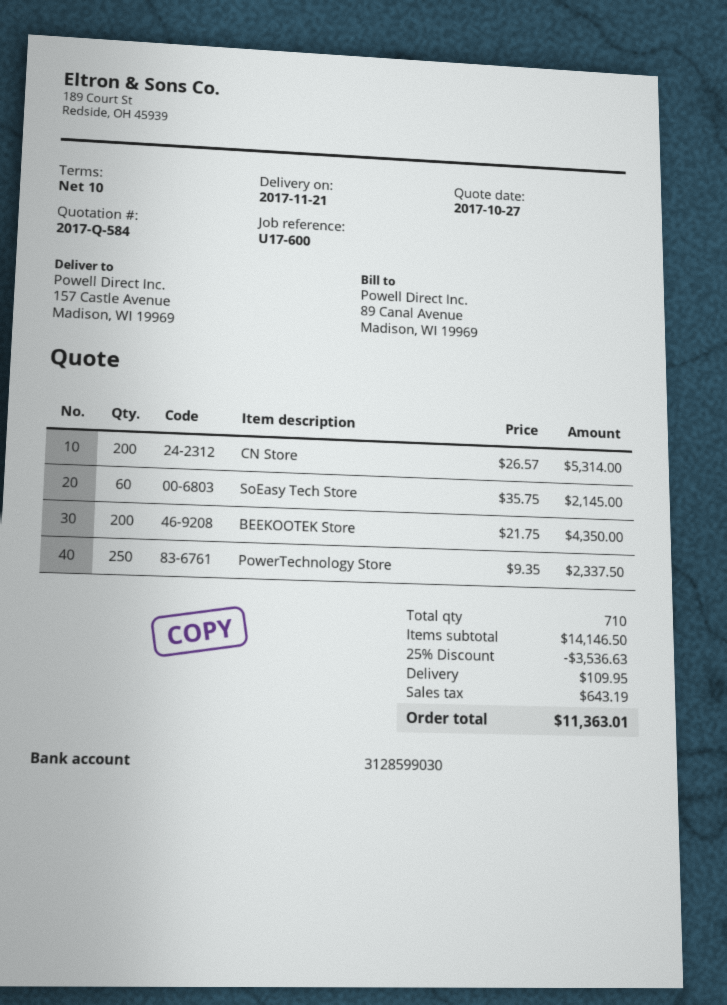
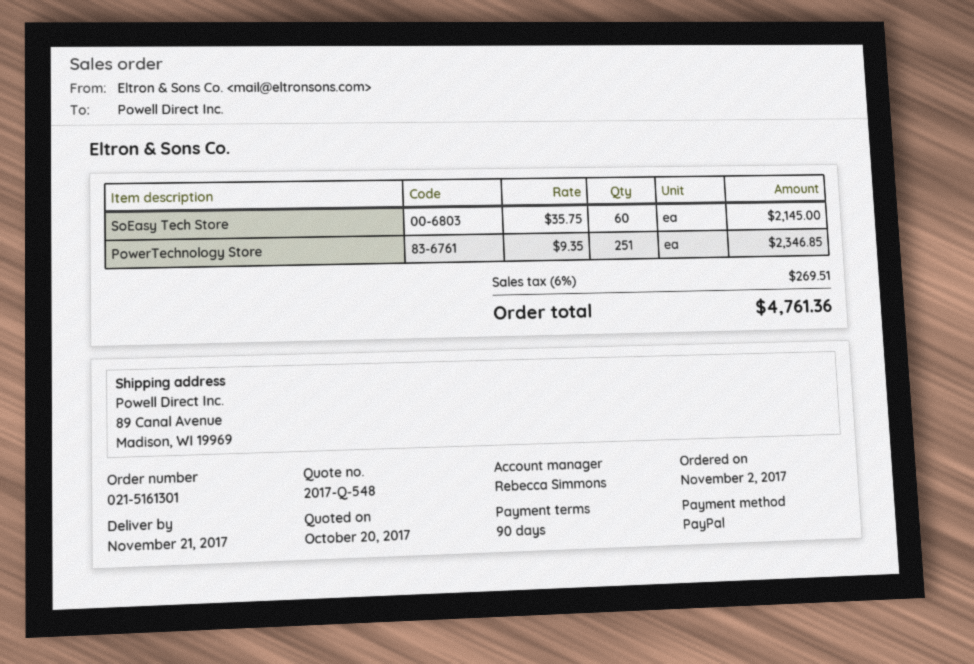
quote number: 2017-Q-584 -> 2017-Q-548
quote date: 2017-10-27 -> 2017-10-20
payment terms: 10 days -> 90 days
ship to: 157 Castle Avenue, Madison, WI 19969 -> 89 Canal Avenue, Madison, WI 19969
CN Store: 200 x 26.57 = 5314.00 -> none
BEEKOOTEK Store: 200 x 21.75 = 4350.00 -> none
PowerTechnology Store: 250 x 9.35 = 2337.50 -> 251 x 9.35 = 2346.85
discount: 25% = 3536.63 -> none
shipping: 109.95 -> none
tax: 643.19 -> 269.51
total: 11363.01 -> 4761.36

